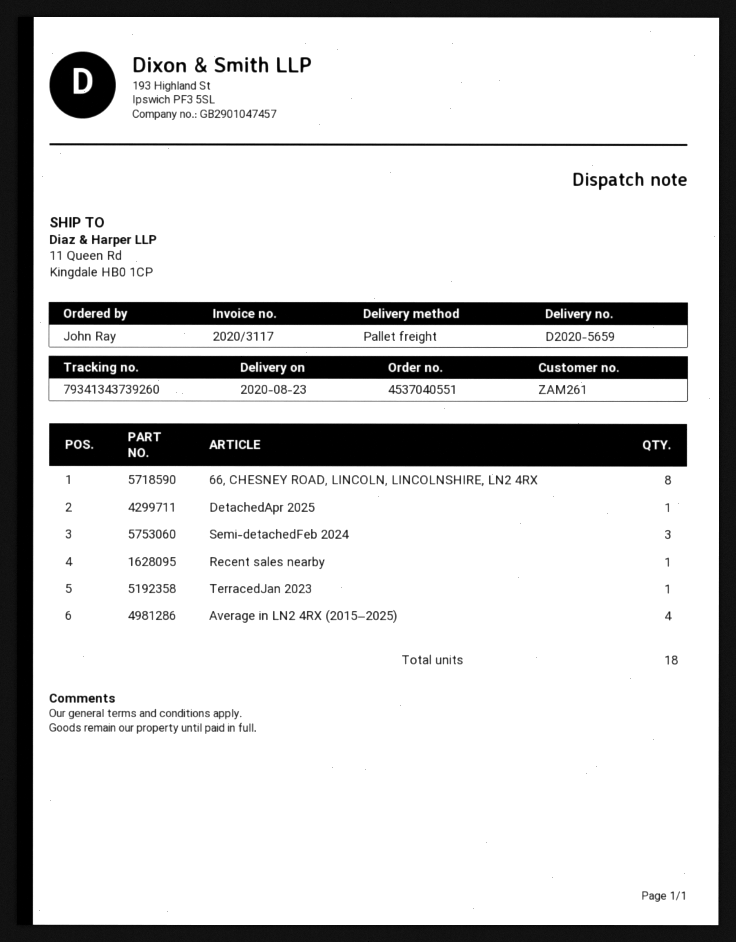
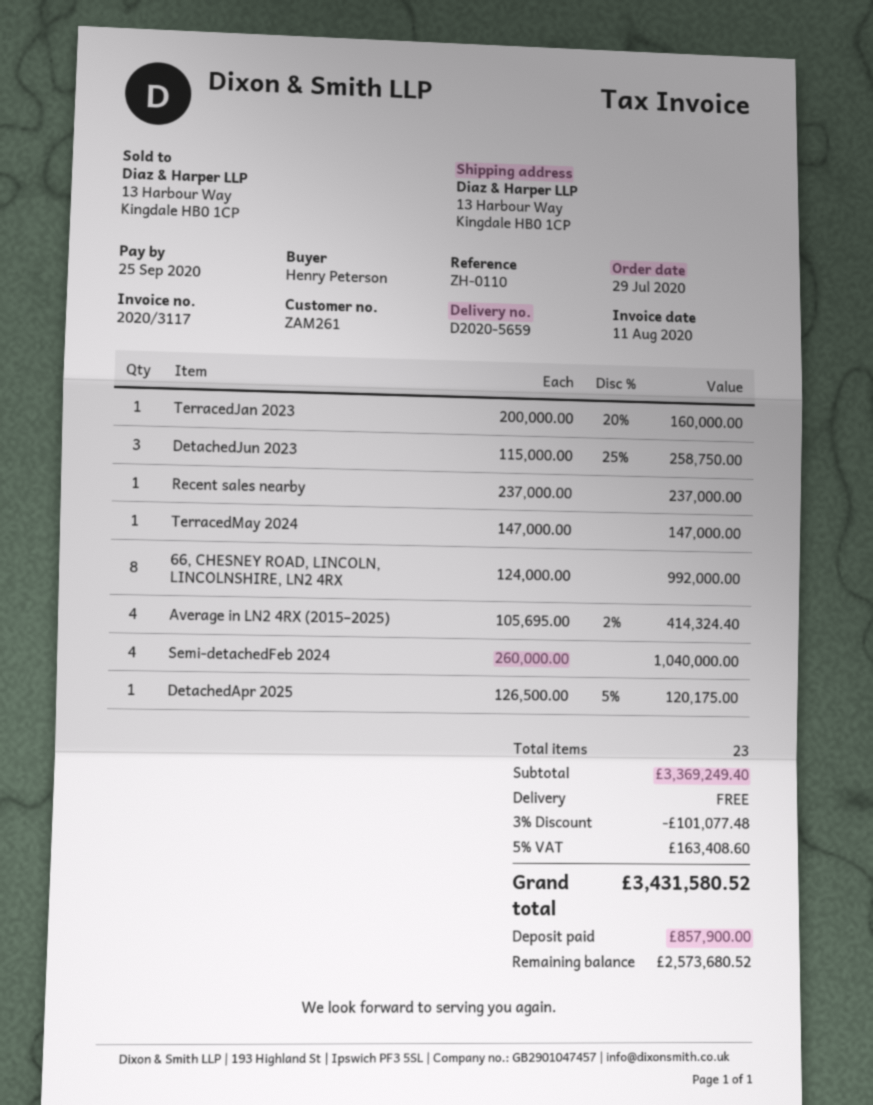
ordered by: John Ray -> Henry Peterson
ship to: 11 Queen Rd, Kingdale HB0 1CP -> 13 Harbour Way, Kingdale HB0 1CP
Semi-detachedFeb 2024: 3 -> 4
DetachedJun 2023: none -> 3
TerracedMay 2024: none -> 1
total quantity: 18 -> 23

